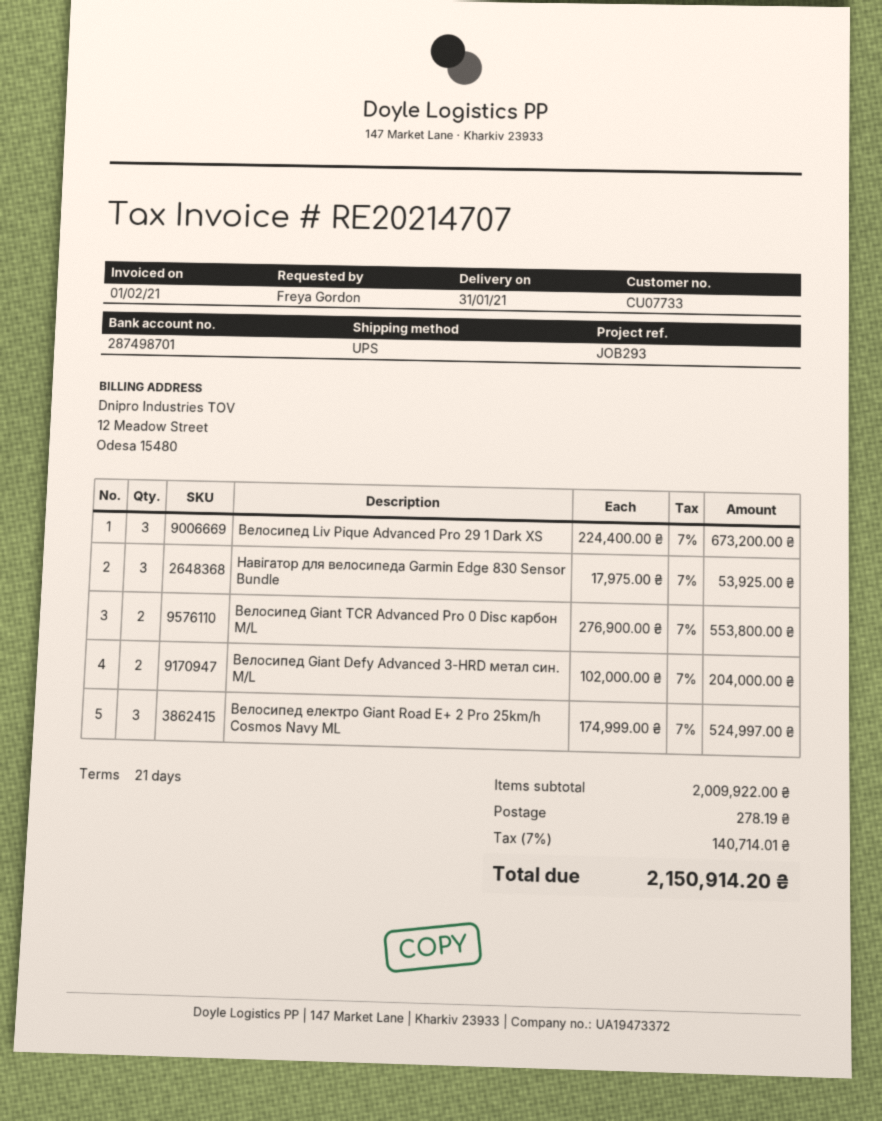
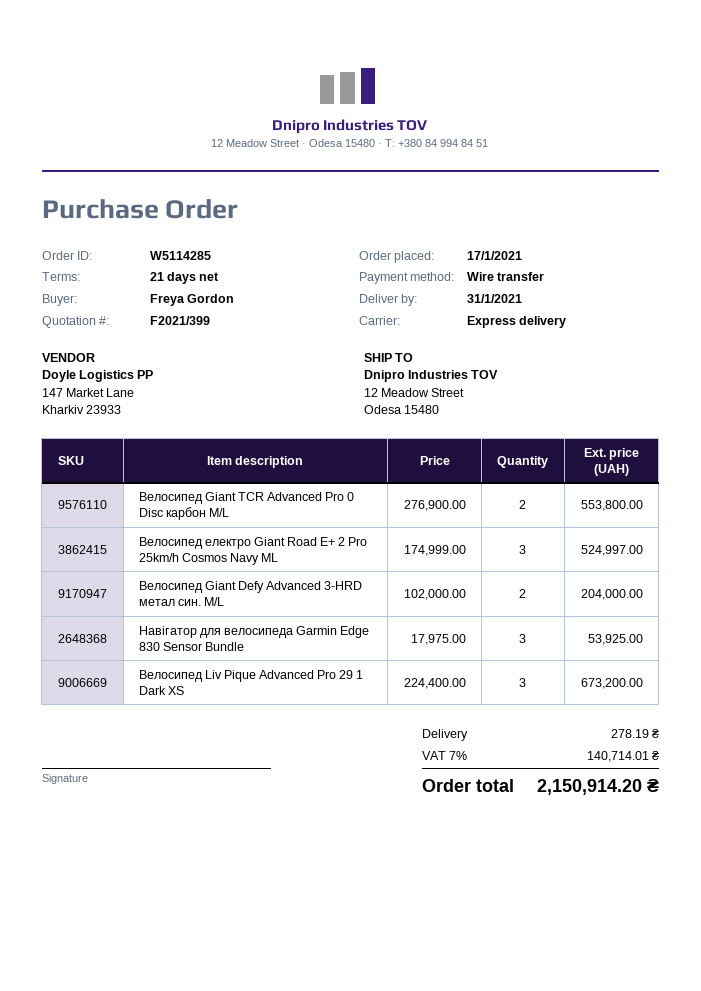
shipping method: UPS -> express

